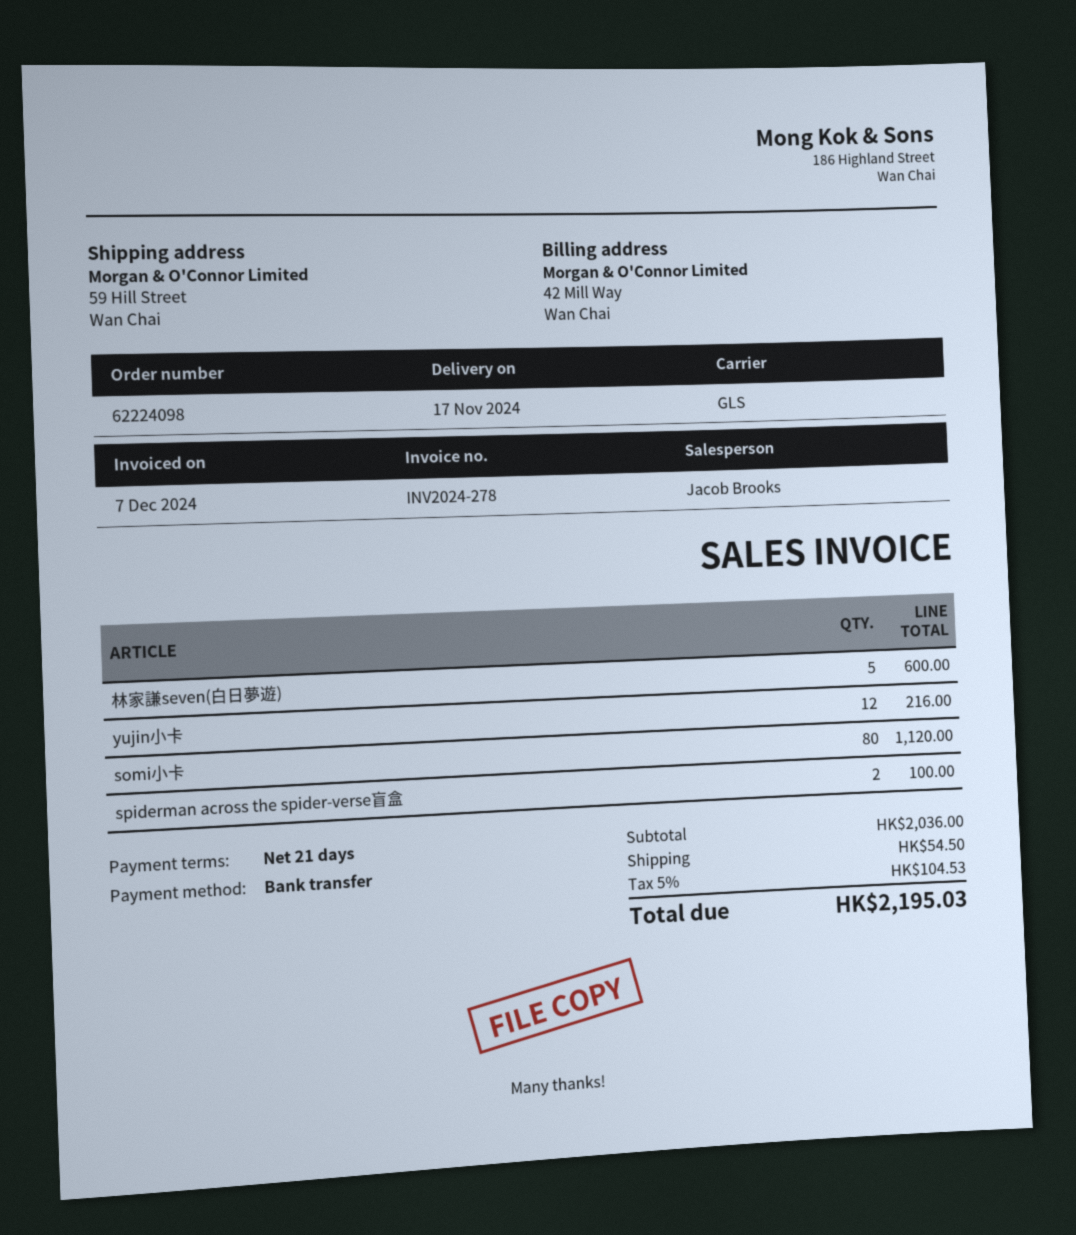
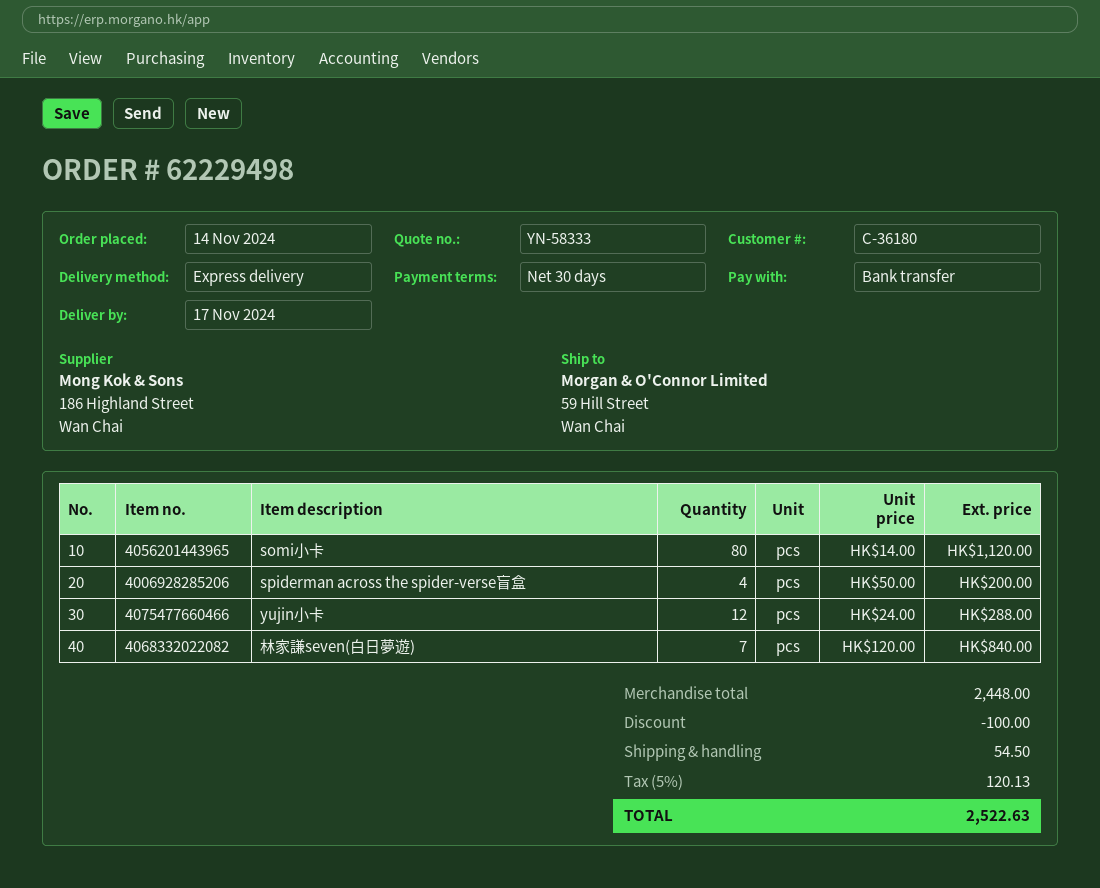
order number: 62224098 -> 62229498
payment terms: 21 days -> 30 days
shipping method: GLS -> express
林家謙seven(白日夢遊): 5 for 600.00 -> 7 for 840.00
yujin小卡: 12 for 216.00 -> 12 for 288.00
spiderman across the spider-verse盲盒: 2 for 100.00 -> 4 for 200.00
subtotal: 2036.00 -> 2448.00
discount: none -> 100.00
tax: 5% = 104.53 -> 5% = 120.13
total: 2195.03 -> 2522.63

